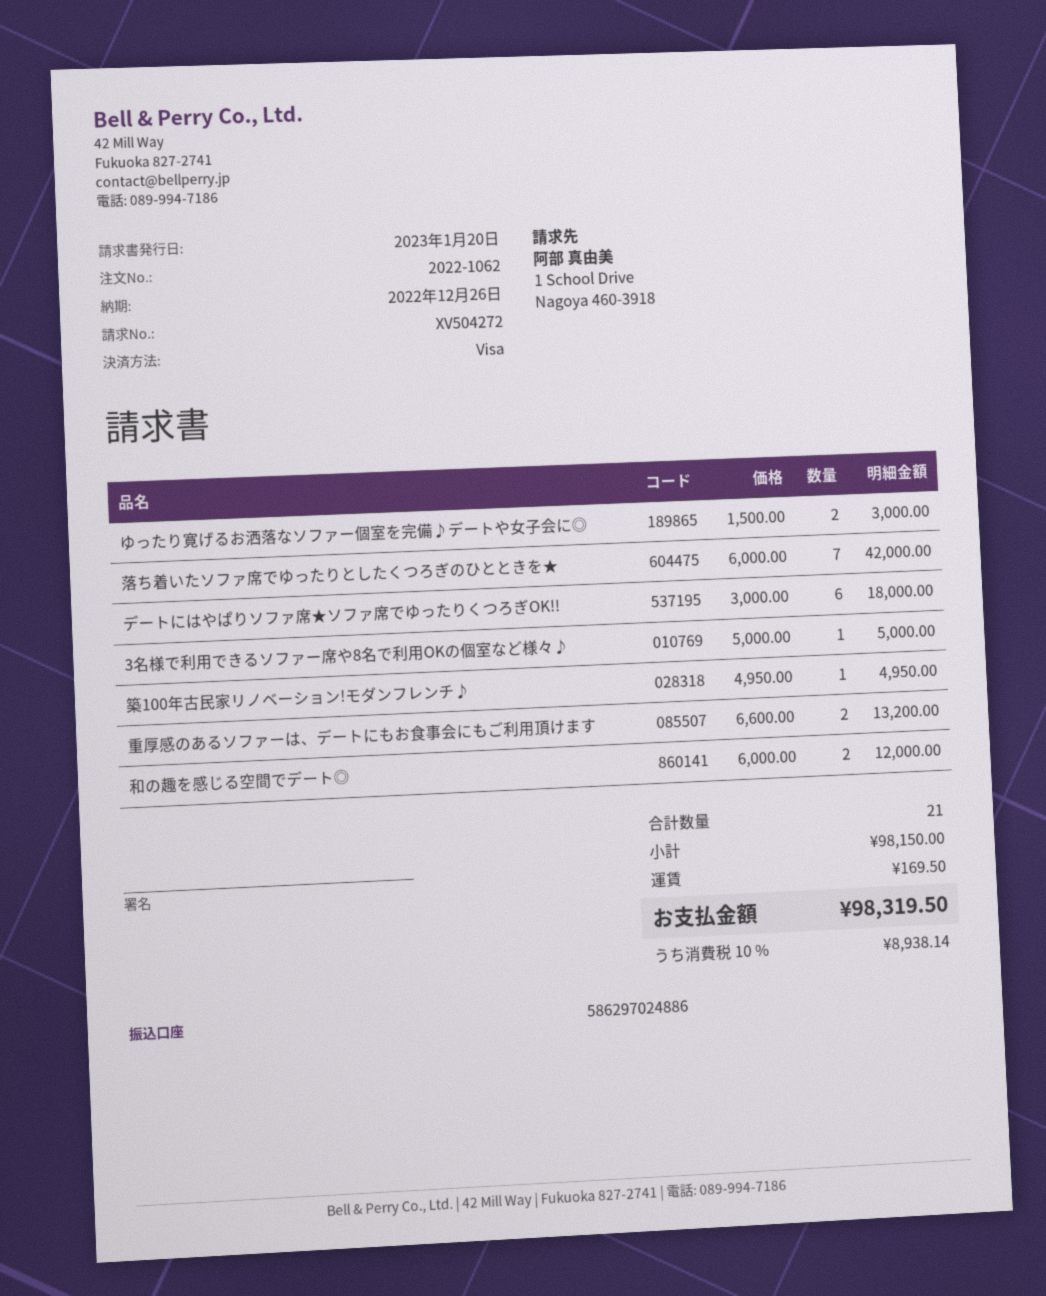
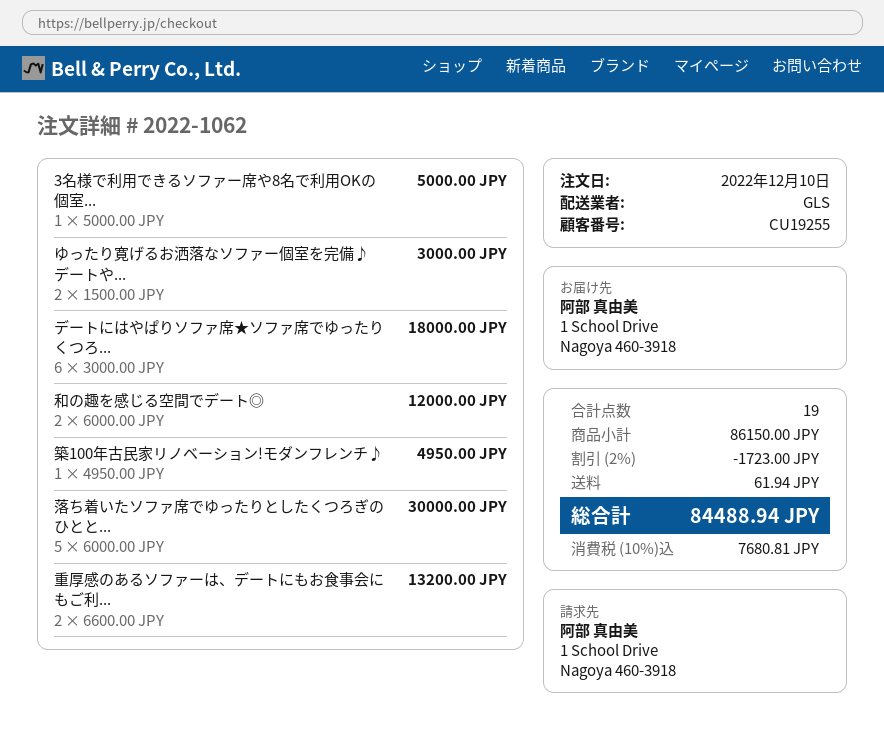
落ち着いたソファ席でゆったりとしたくつろぎのひとときを★: 7 x 6000.00 = 42000.00 -> 5 x 6000.00 = 30000.00
total quantity: 21 -> 19
subtotal: 98150.00 -> 86150.00
discount: none -> 2% = 1723.00
shipping: 169.50 -> 61.94
tax: 10% = 8938.14 -> 10% = 7680.81
total: 98319.50 -> 84488.94

